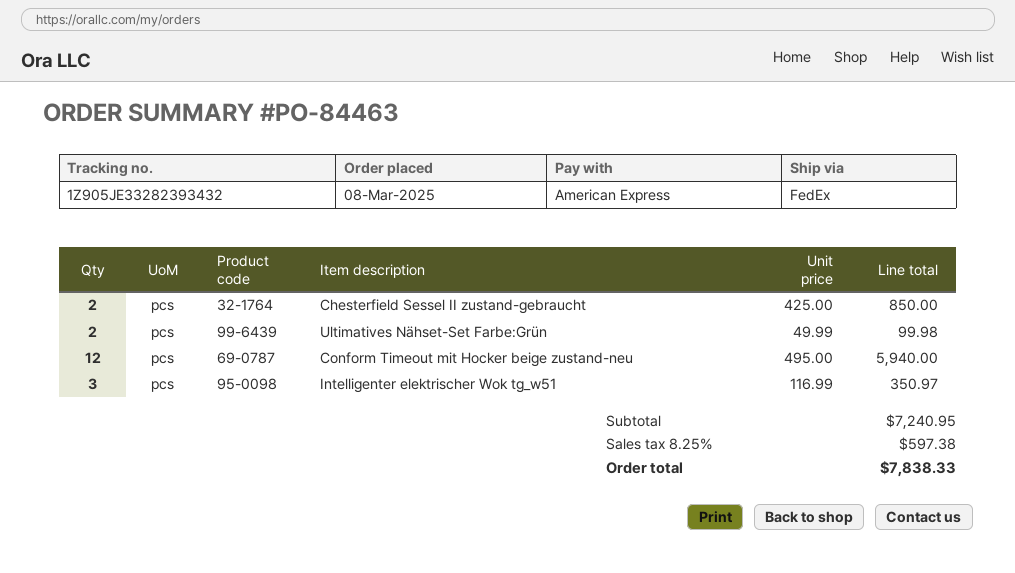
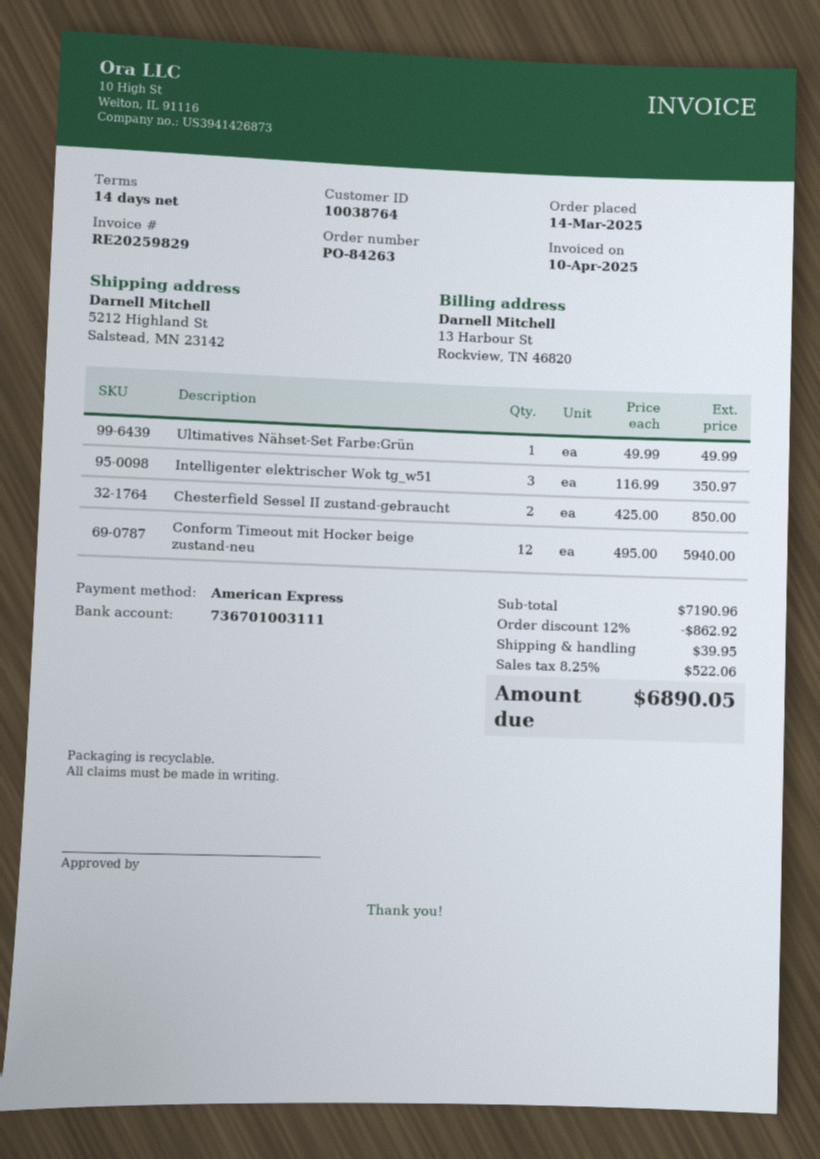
order number: PO-84463 -> PO-84263
order date: 2025-03-08 -> 2025-03-14
Ultimatives Nähset-Set Farbe:Grün: 2 x 49.99 = 99.98 -> 1 x 49.99 = 49.99
subtotal: 7240.95 -> 7190.96
discount: none -> 12% = 862.92
shipping: none -> 39.95
tax: 8.25% = 597.38 -> 8.25% = 522.06
total: 7838.33 -> 6890.05

